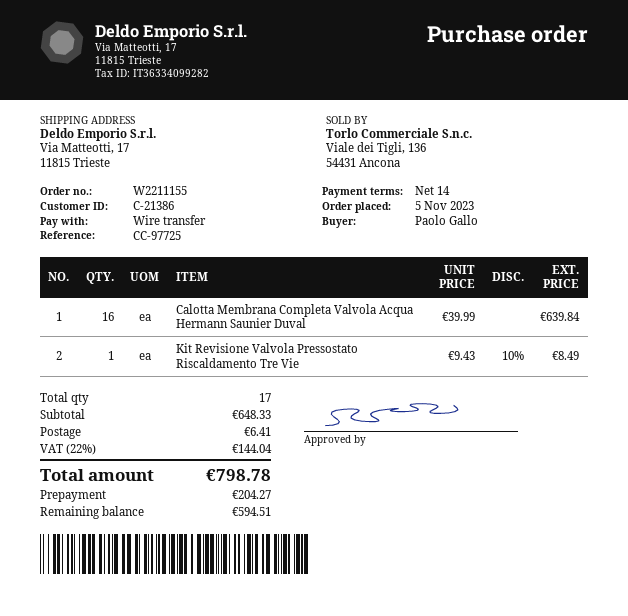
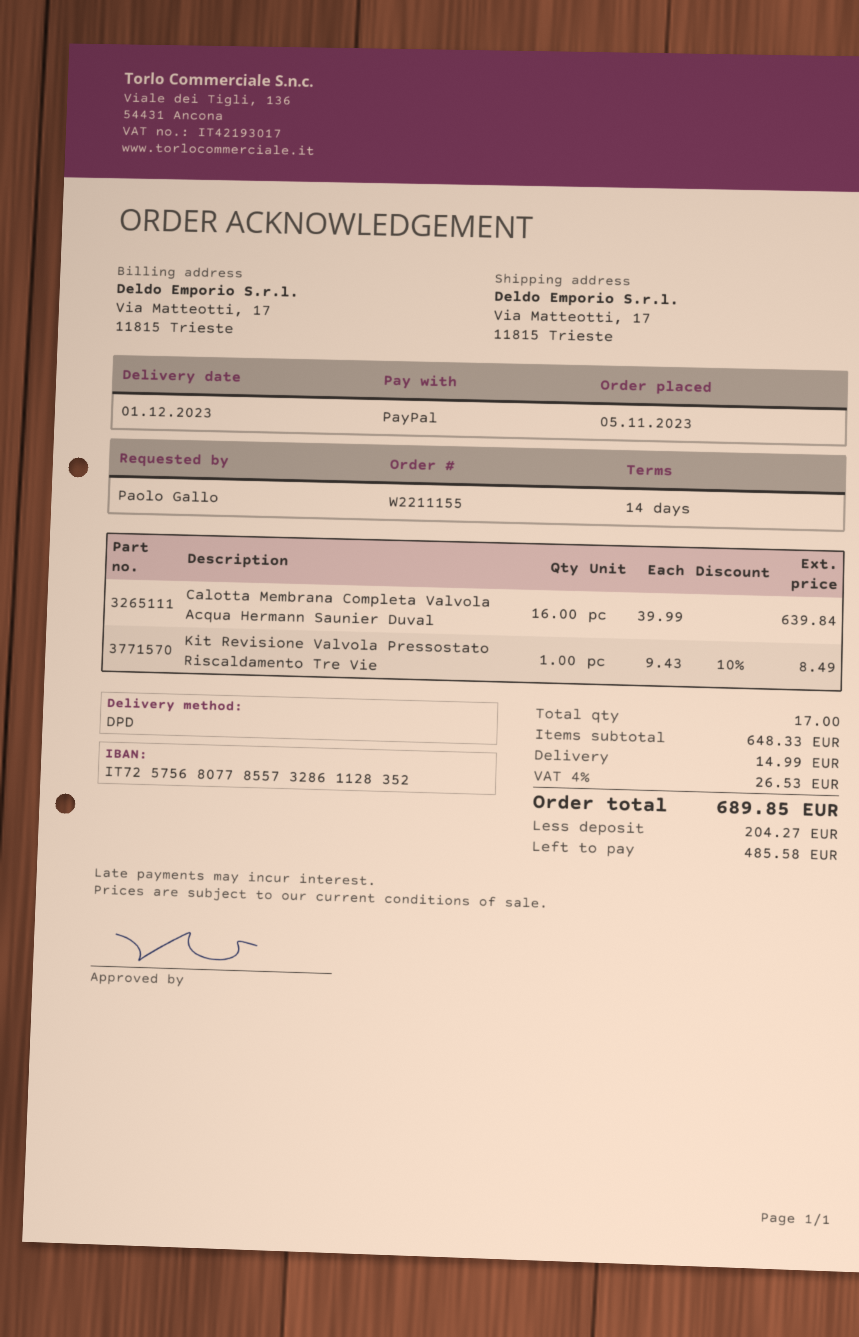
payment method: bank transfer -> PayPal
shipping: 6.41 -> 14.99
tax: 22% = 144.04 -> 4% = 26.53
total: 798.78 -> 689.85
balance: 594.51 -> 485.58

